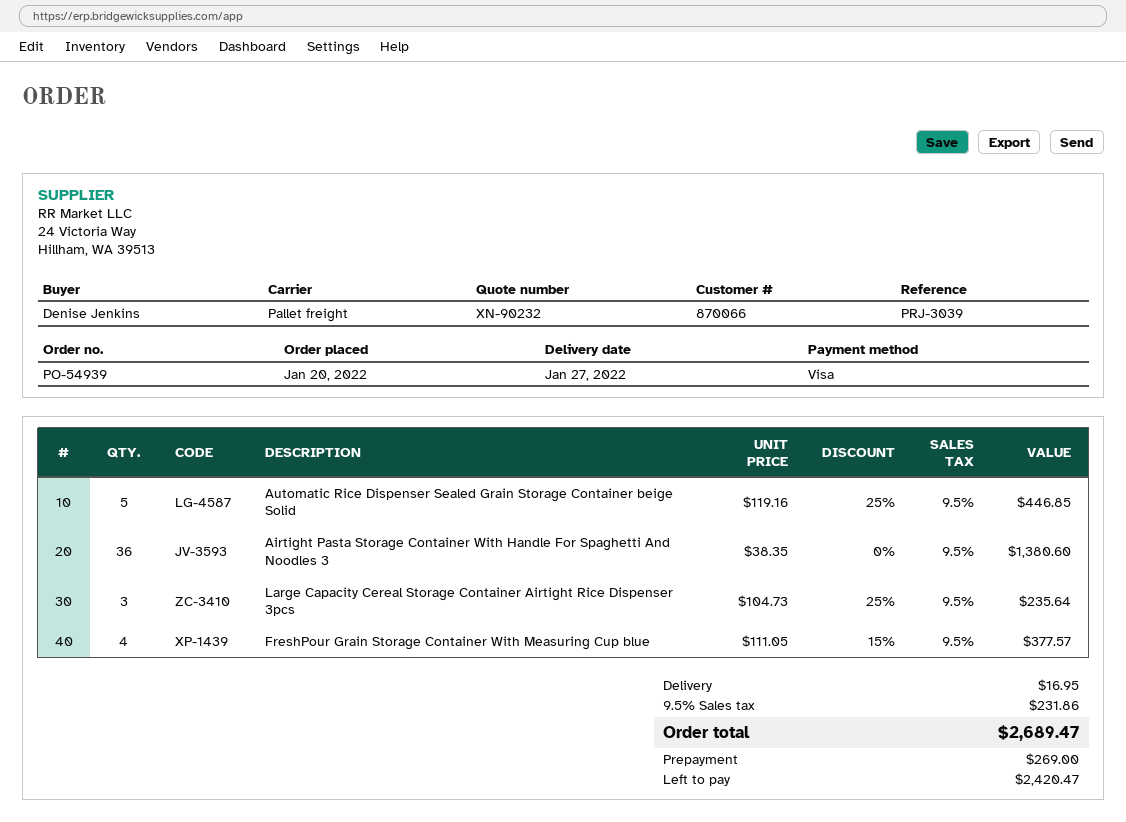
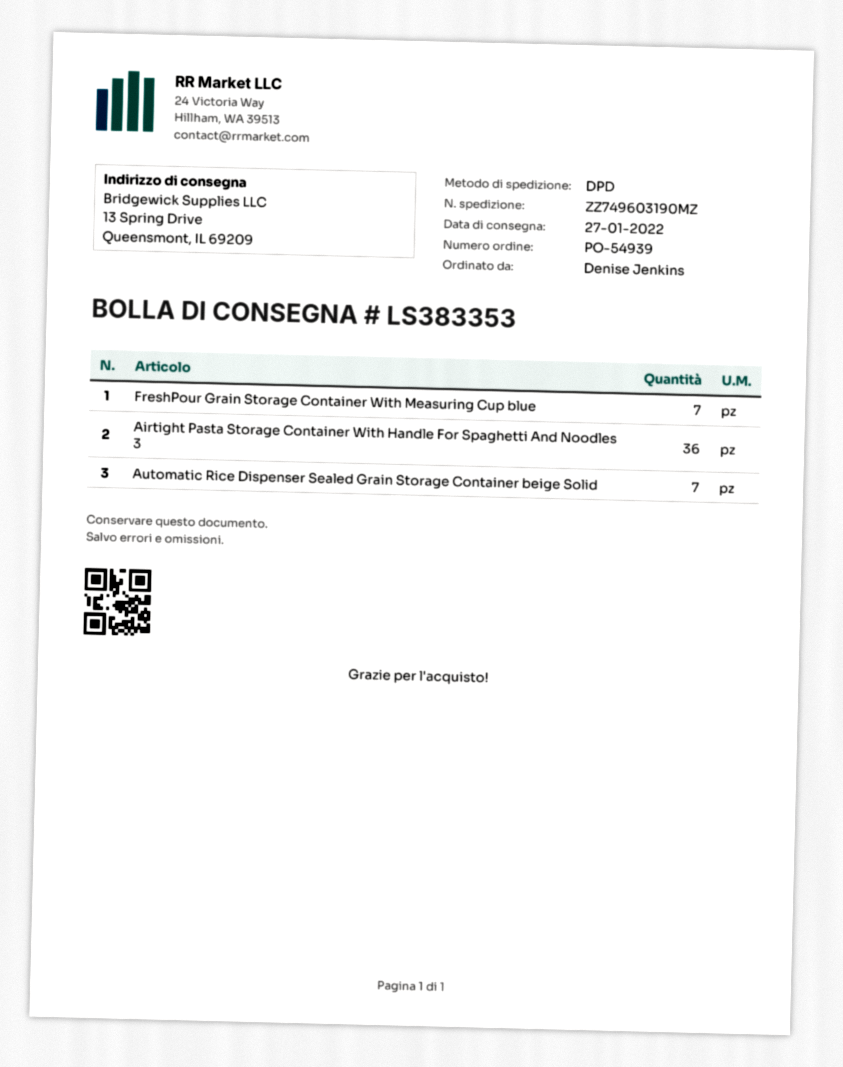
shipping method: pallet freight -> DPD
Automatic Rice Dispenser Sealed Grain Storage Container beige Solid: 5 -> 7
Large Capacity Cereal Storage Container Airtight Rice Dispenser 3pcs: 3 -> none
FreshPour Grain Storage Container With Measuring Cup blue: 4 -> 7

